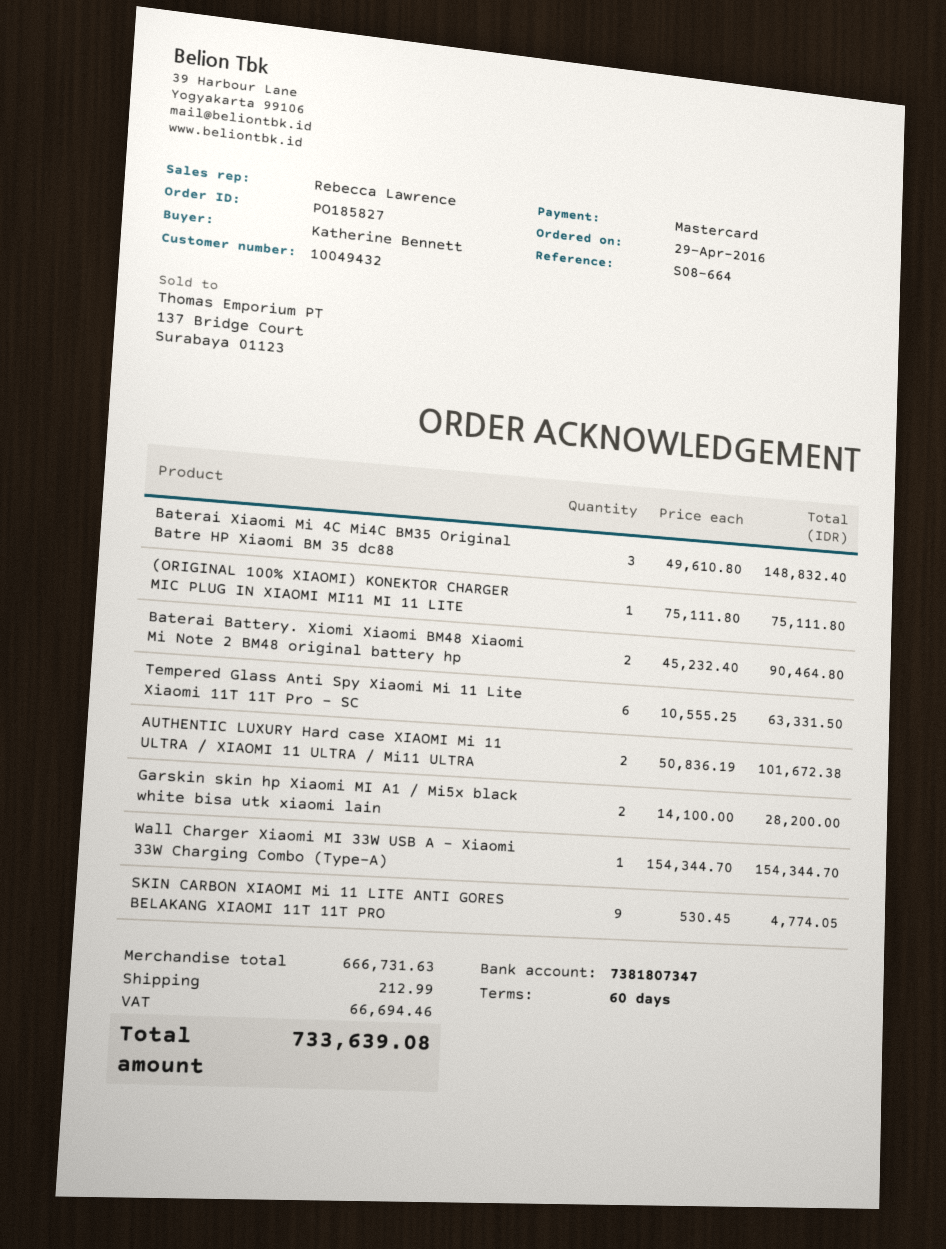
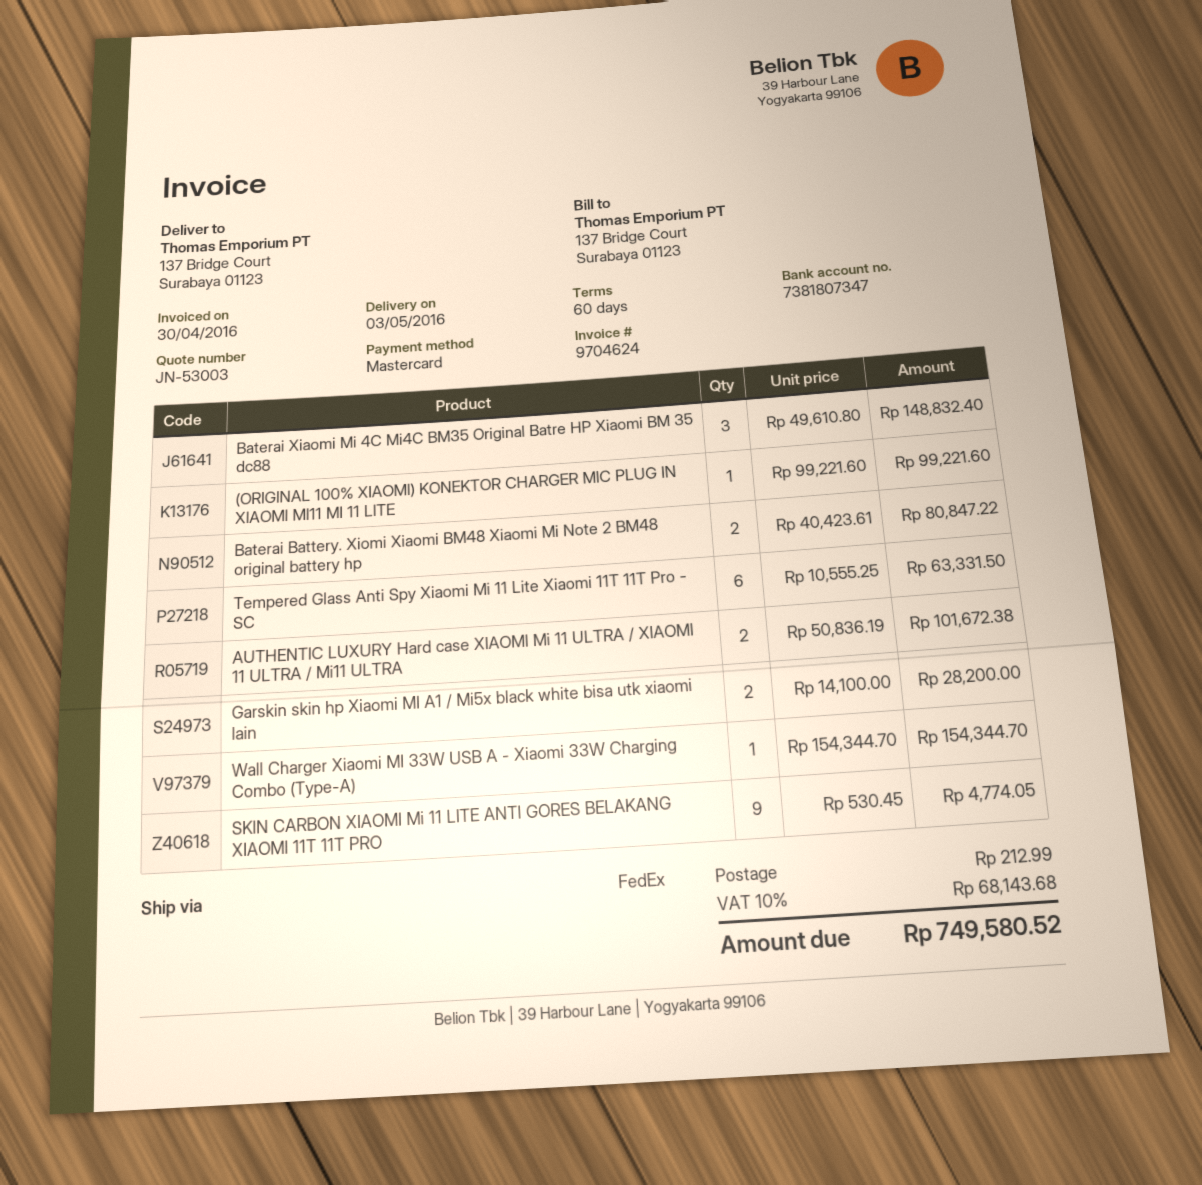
(ORIGINAL 100% XIAOMI) KONEKTOR CHARGER MIC PLUG IN XIAOMI MI11 MI 11 LITE: 1 x 75111.80 = 75111.80 -> 1 x 99221.60 = 99221.60
Baterai Battery. Xiomi Xiaomi BM48 Xiaomi Mi Note 2 BM48 original battery hp: 2 x 45232.40 = 90464.80 -> 2 x 40423.61 = 80847.22
tax: 66694.46 -> 68143.68
total: 733639.08 -> 749580.52

